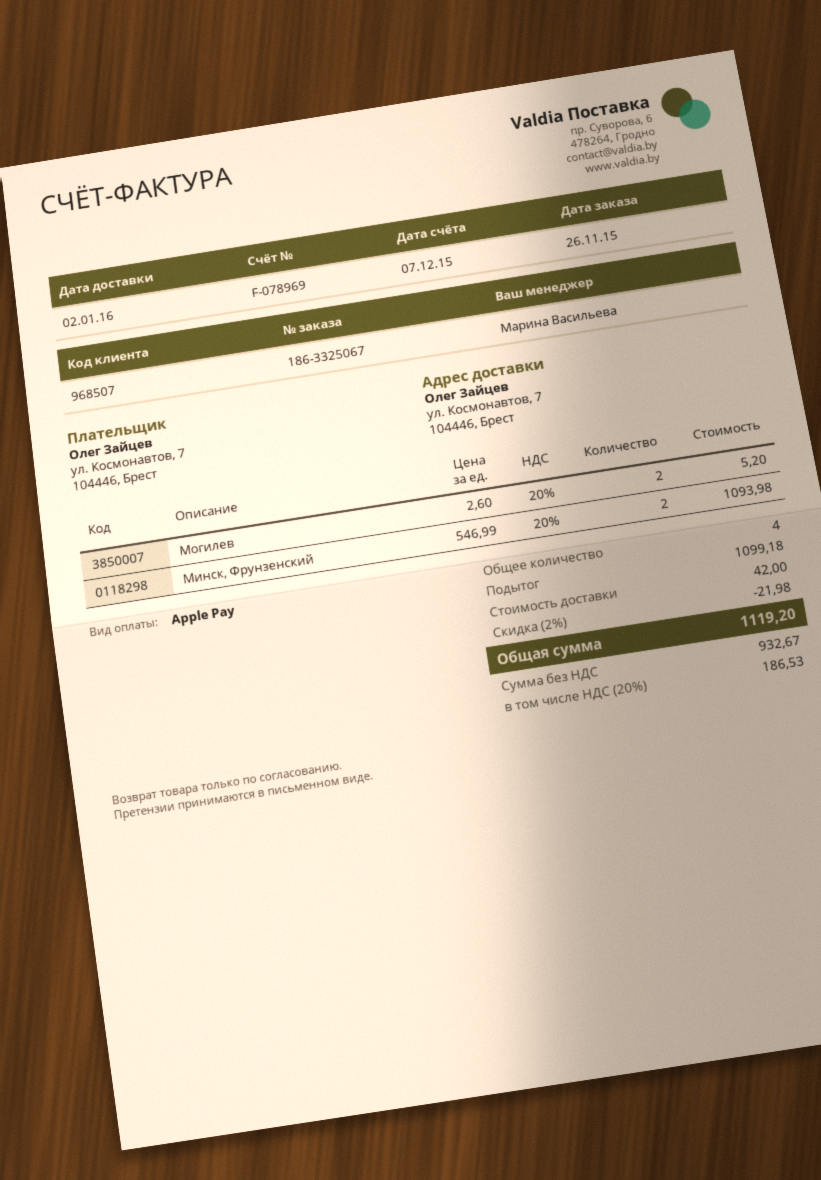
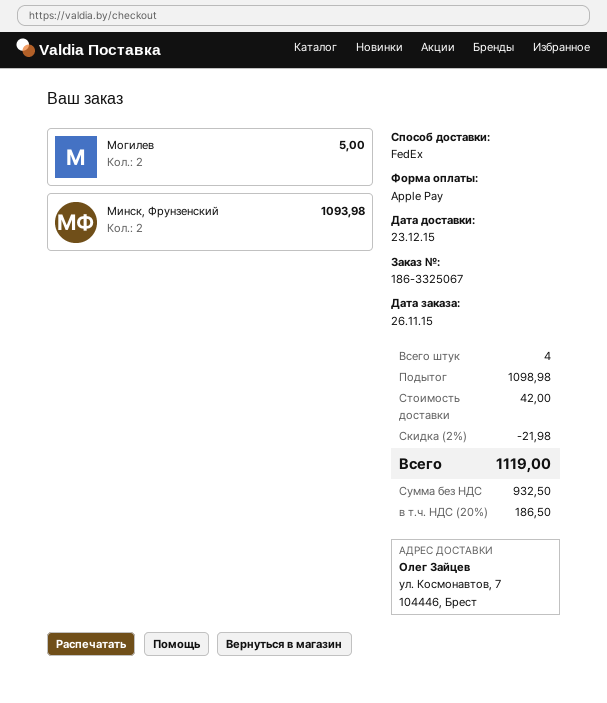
delivery date: 2016-01-02 -> 2015-12-23
Могилев: 2 for 5.20 -> 2 for 5.00
subtotal: 1099.18 -> 1098.98
net: 932.67 -> 932.50
tax: 20% = 186.53 -> 20% = 186.50
total: 1119.20 -> 1119.00

